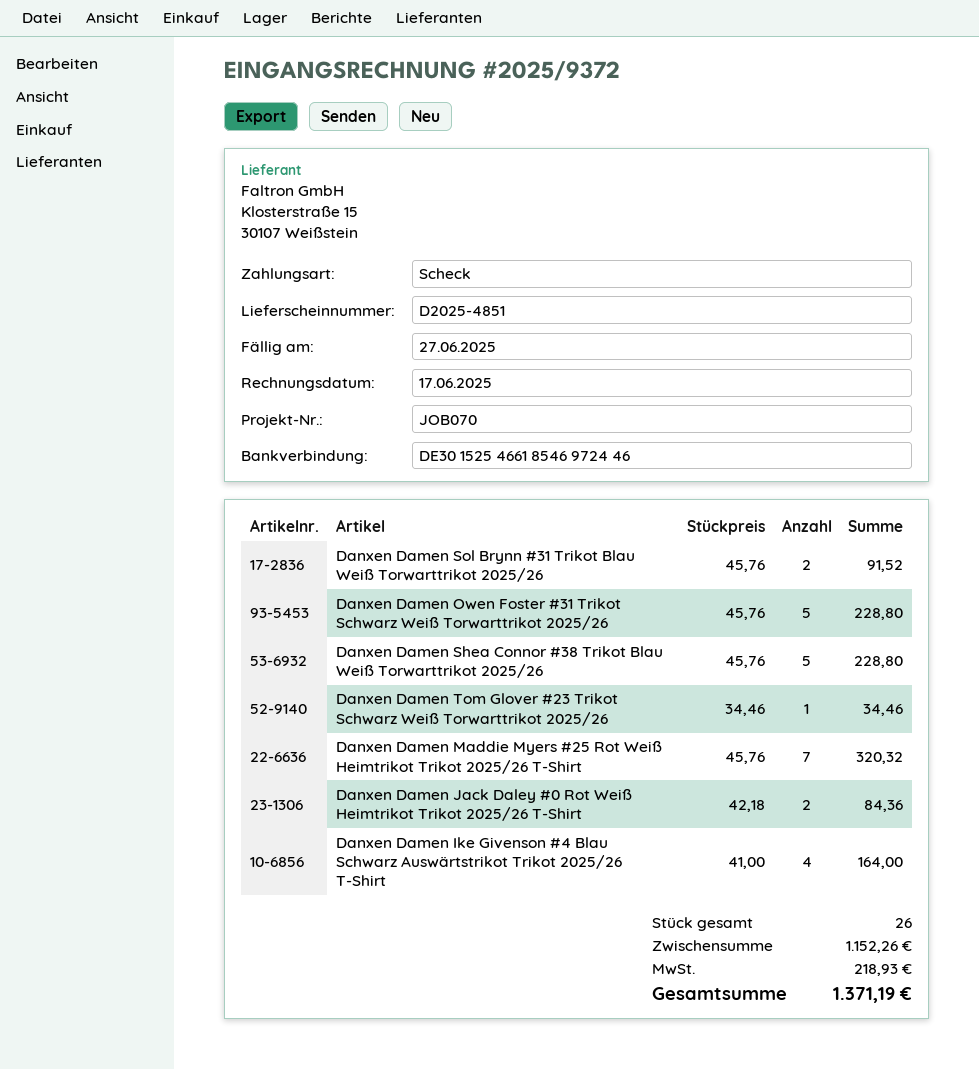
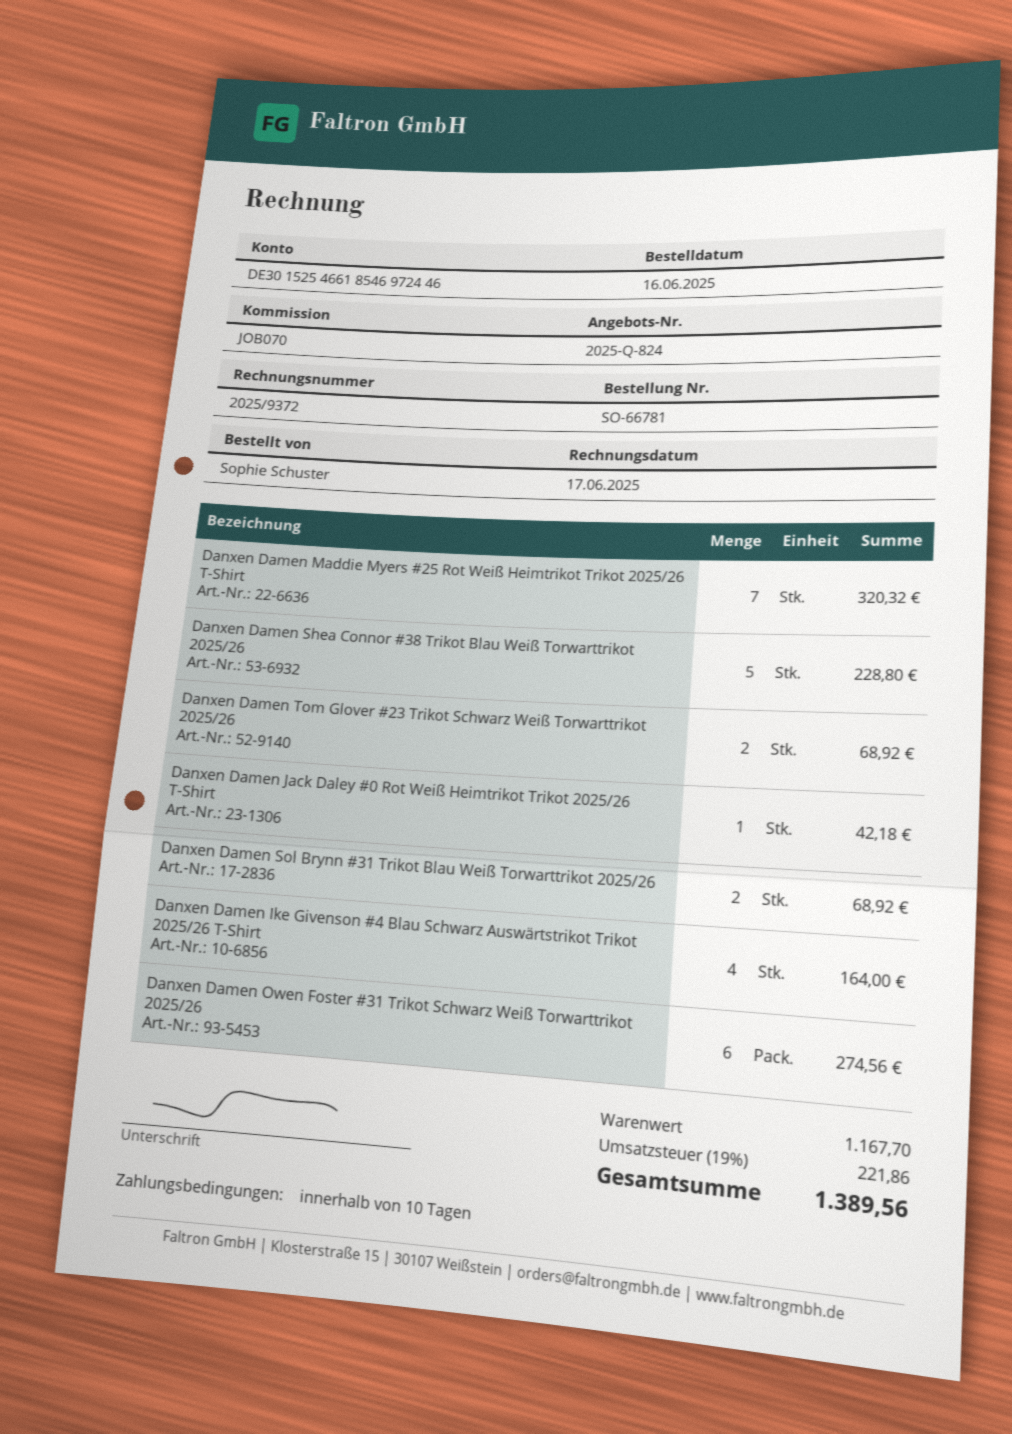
Danxen Damen Sol Brynn #31 Trikot Blau Weiß Torwarttrikot 2025/26: 2 for 91.52 -> 2 for 68.92
Danxen Damen Owen Foster #31 Trikot Schwarz Weiß Torwarttrikot 2025/26: 5 for 228.80 -> 6 for 274.56
Danxen Damen Tom Glover #23 Trikot Schwarz Weiß Torwarttrikot 2025/26: 1 for 34.46 -> 2 for 68.92
Danxen Damen Jack Daley #0 Rot Weiß Heimtrikot Trikot 2025/26 T-Shirt: 2 for 84.36 -> 1 for 42.18
subtotal: 1152.26 -> 1167.70
tax: 218.93 -> 221.86
total: 1371.19 -> 1389.56

